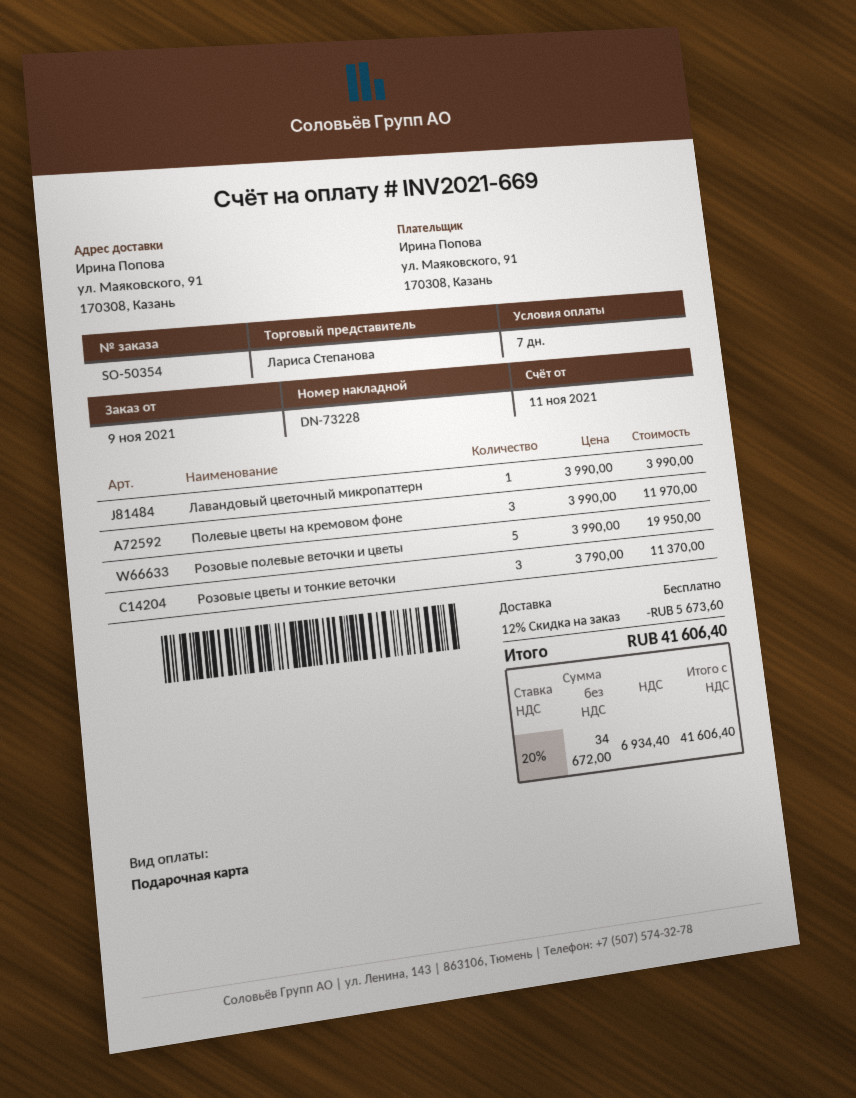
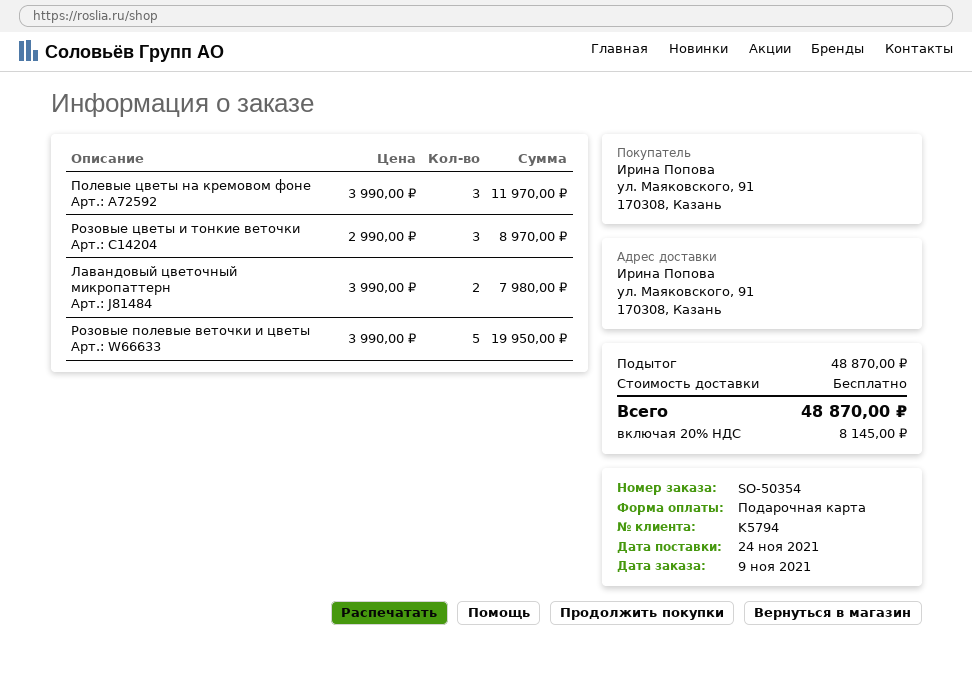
Лавандовый цветочный микропаттерн: 1 x 3990.00 = 3990.00 -> 2 x 3990.00 = 7980.00
Розовые цветы и тонкие веточки: 3 x 3790.00 = 11370.00 -> 3 x 2990.00 = 8970.00
discount: 12% = 5673.60 -> none
tax: 20% = 6934.40 -> 20% = 8145.00
total: 41606.40 -> 48870.00

